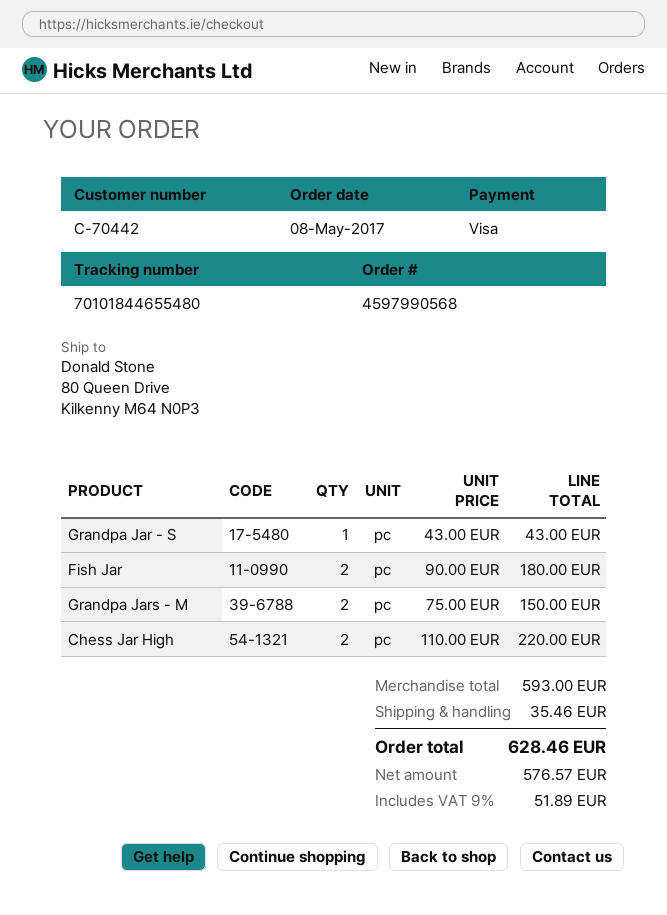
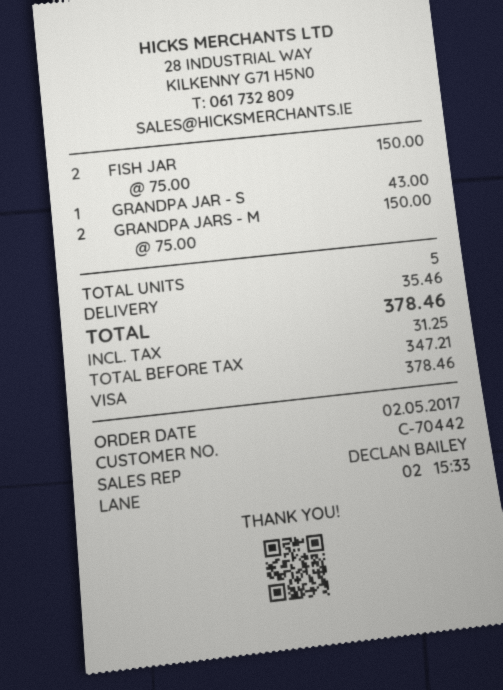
order date: 2017-05-08 -> 2017-05-02
Fish Jar: 2 x 90.00 = 180.00 -> 2 x 75.00 = 150.00
Chess Jar High: 2 x 110.00 = 220.00 -> none
net: 576.57 -> 347.21
tax: 51.89 -> 31.25
total: 628.46 -> 378.46

